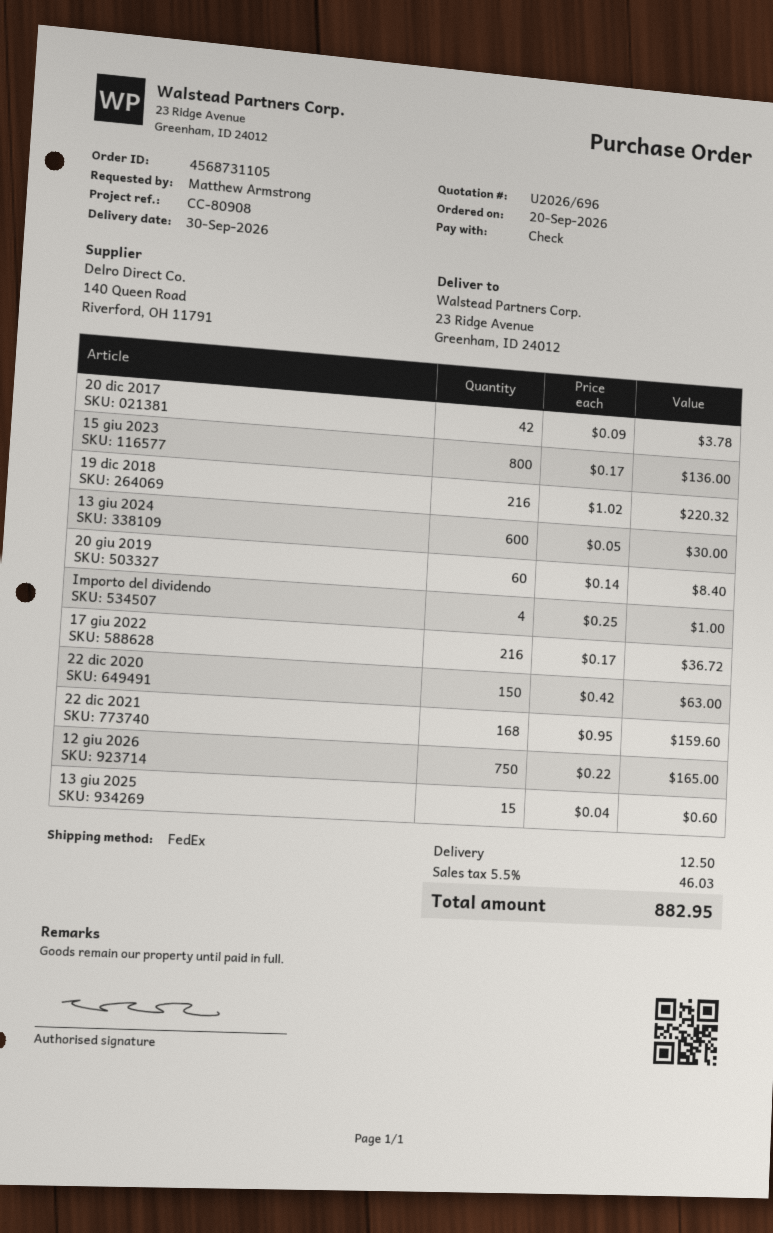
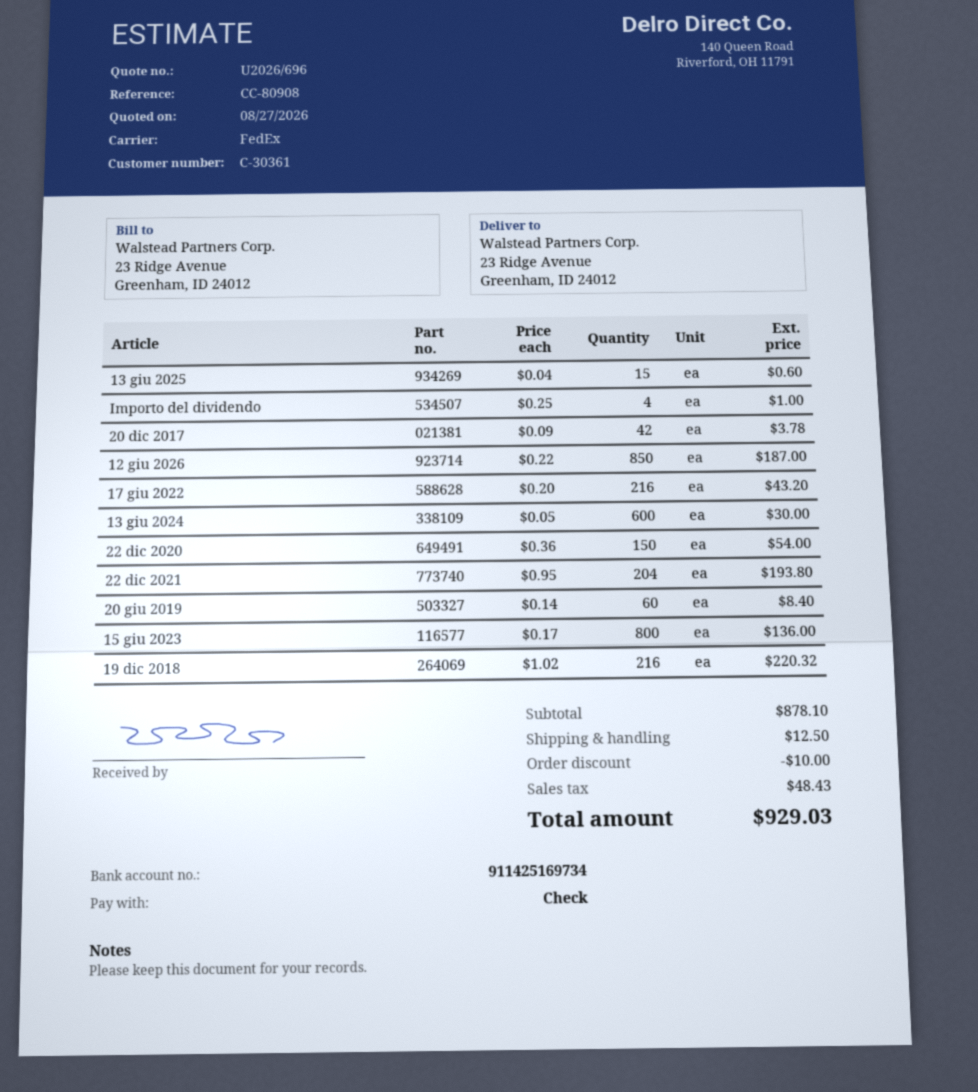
17 giu 2022: 216 x 0.17 = 36.72 -> 216 x 0.20 = 43.20
22 dic 2020: 150 x 0.42 = 63.00 -> 150 x 0.36 = 54.00
22 dic 2021: 168 x 0.95 = 159.60 -> 204 x 0.95 = 193.80
12 giu 2026: 750 x 0.22 = 165.00 -> 850 x 0.22 = 187.00
discount: none -> 10.00
tax: 46.03 -> 48.43
total: 882.95 -> 929.03

